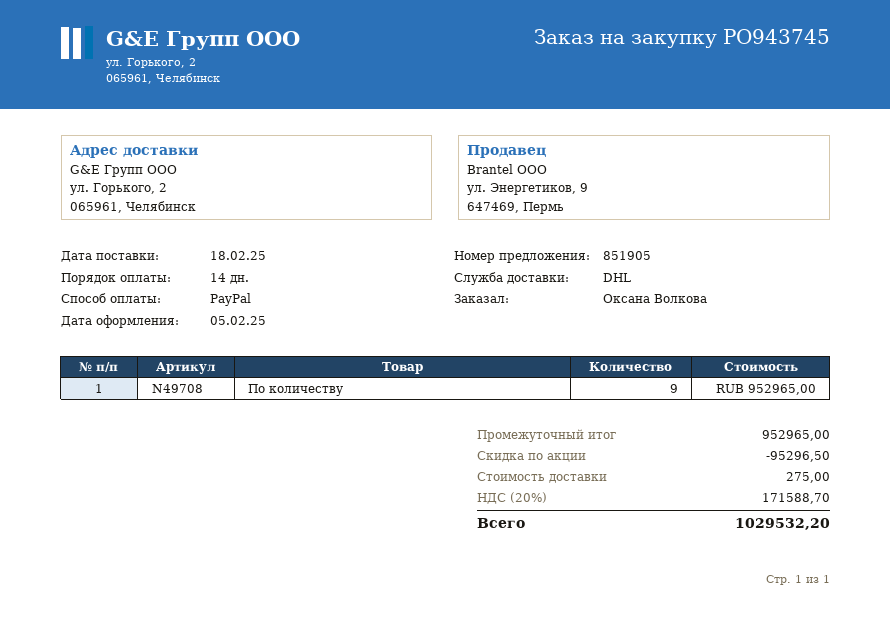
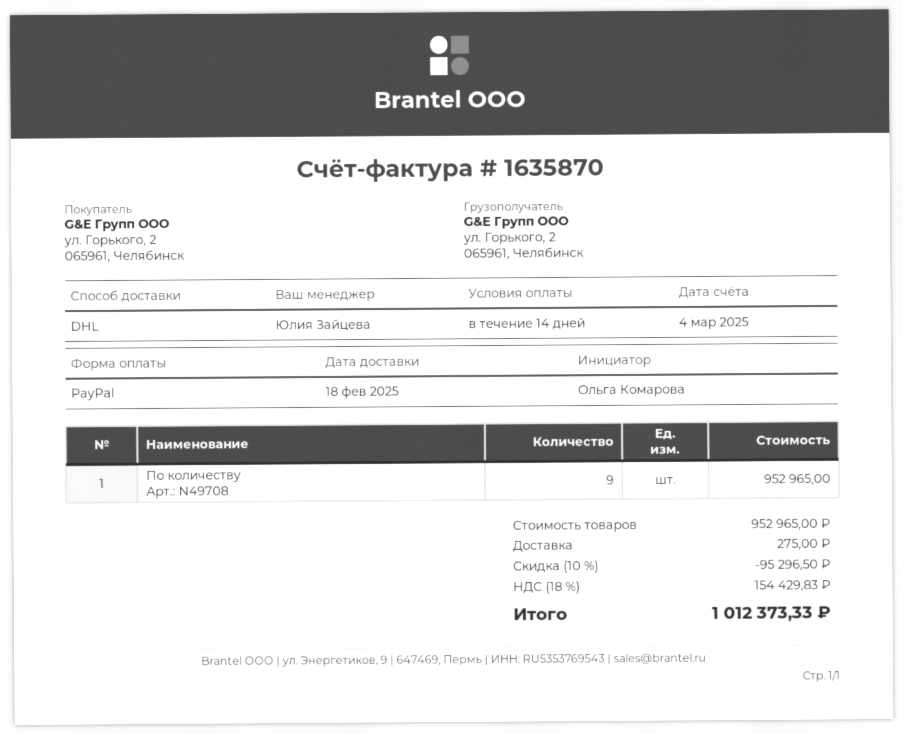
ordered by: Оксана Волкова -> Ольга Комарова
tax: 20% = 171588.70 -> 18% = 154429.83
total: 1029532.20 -> 1012373.33

